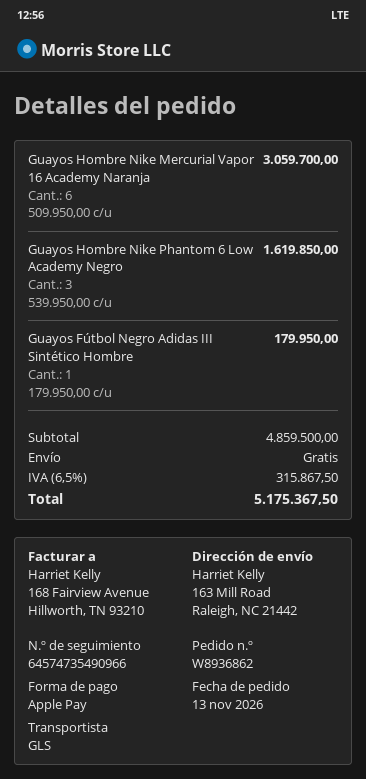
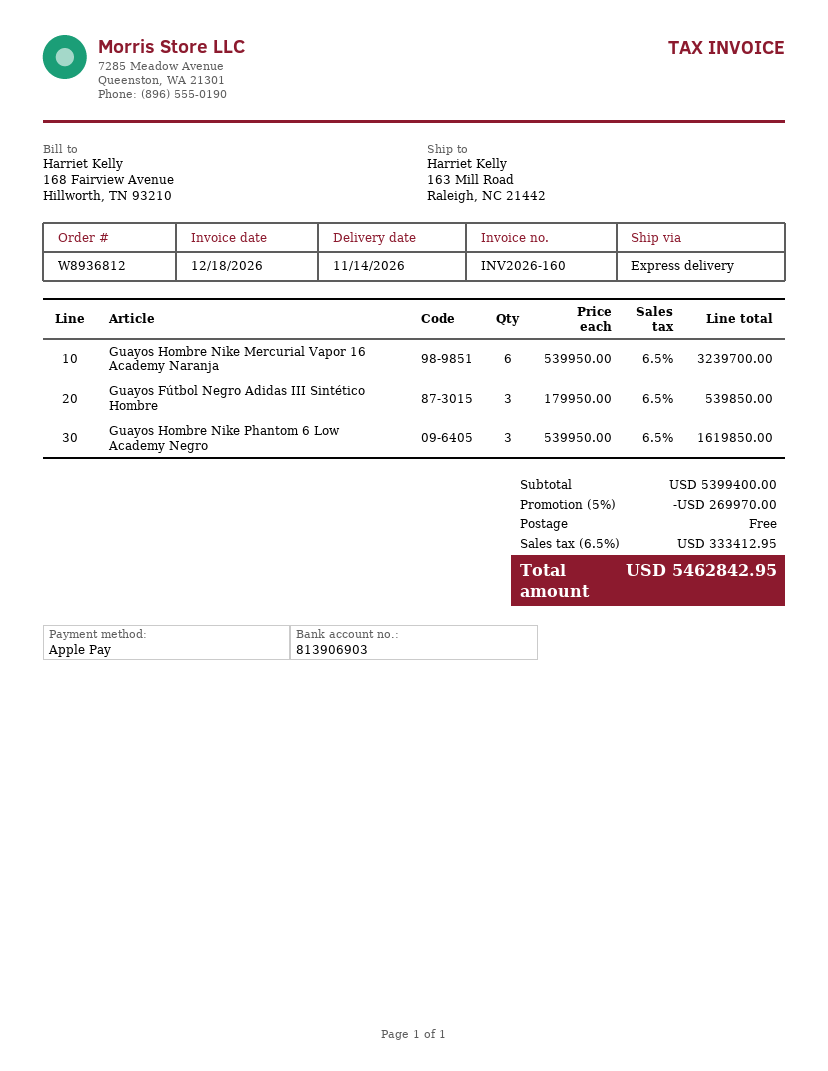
order number: W8936862 -> W8936812
shipping method: GLS -> express
Guayos Hombre Nike Mercurial Vapor 16 Academy Naranja: 6 x 509950.00 = 3059700.00 -> 6 x 539950.00 = 3239700.00
Guayos Fútbol Negro Adidas III Sintético Hombre: 1 x 179950.00 = 179950.00 -> 3 x 179950.00 = 539850.00
subtotal: 4859500.00 -> 5399400.00
discount: none -> 5% = 269970.00
tax: 6.5% = 315867.50 -> 6.5% = 333412.95
total: 5175367.50 -> 5462842.95

